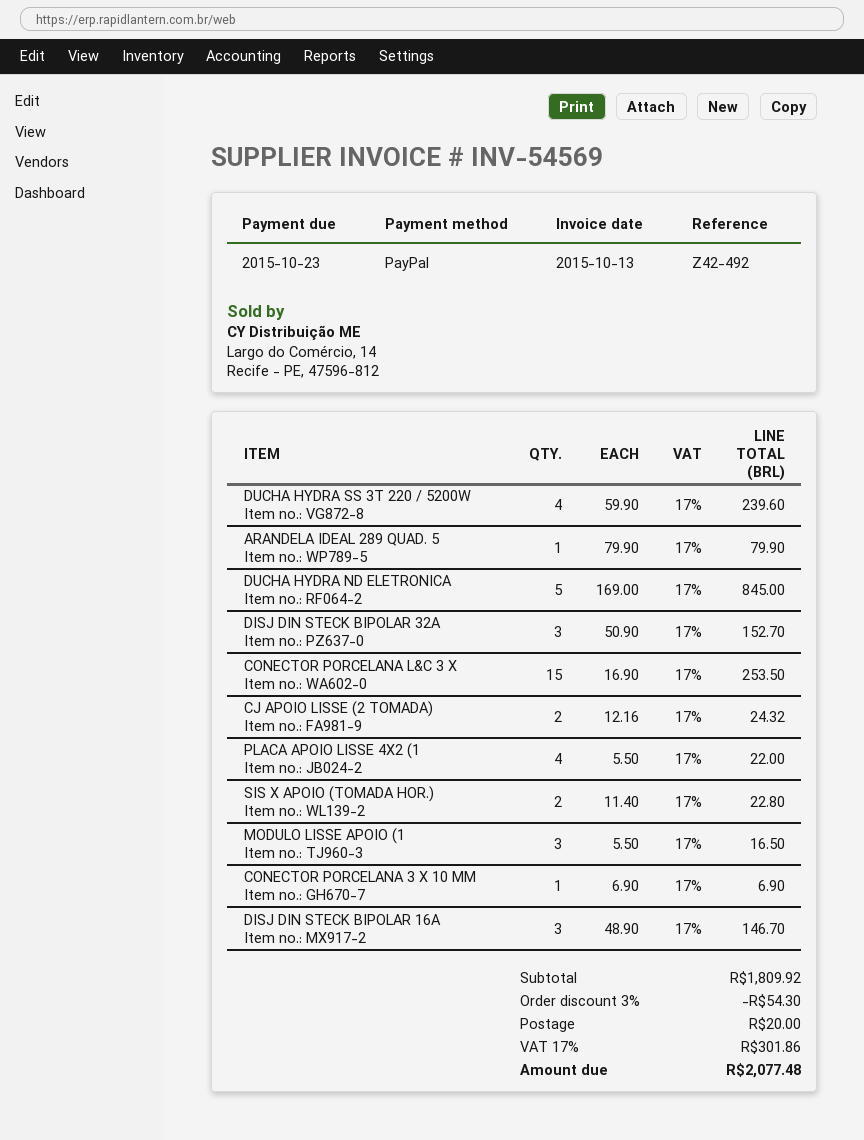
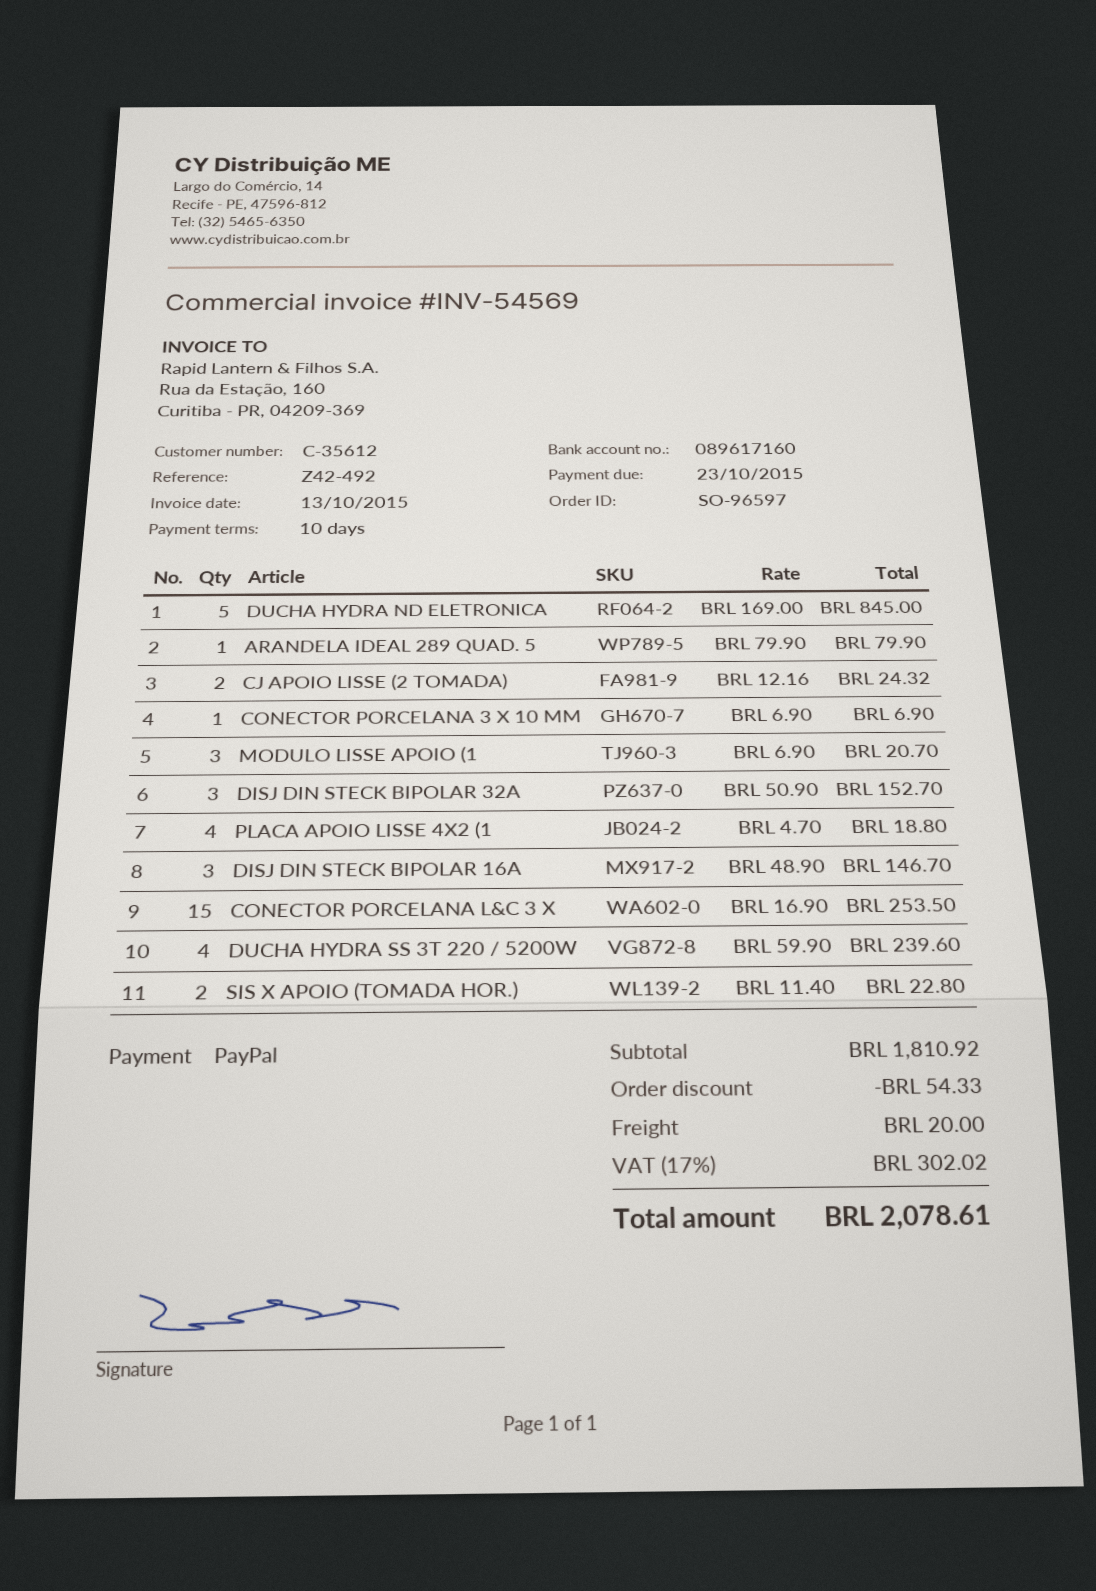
PLACA APOIO LISSE 4X2 (1: 4 x 5.50 = 22.00 -> 4 x 4.70 = 18.80
MODULO LISSE APOIO (1: 3 x 5.50 = 16.50 -> 3 x 6.90 = 20.70
subtotal: 1809.92 -> 1810.92
discount: 54.30 -> 54.33
tax: 17% = 301.86 -> 17% = 302.02
total: 2077.48 -> 2078.61

